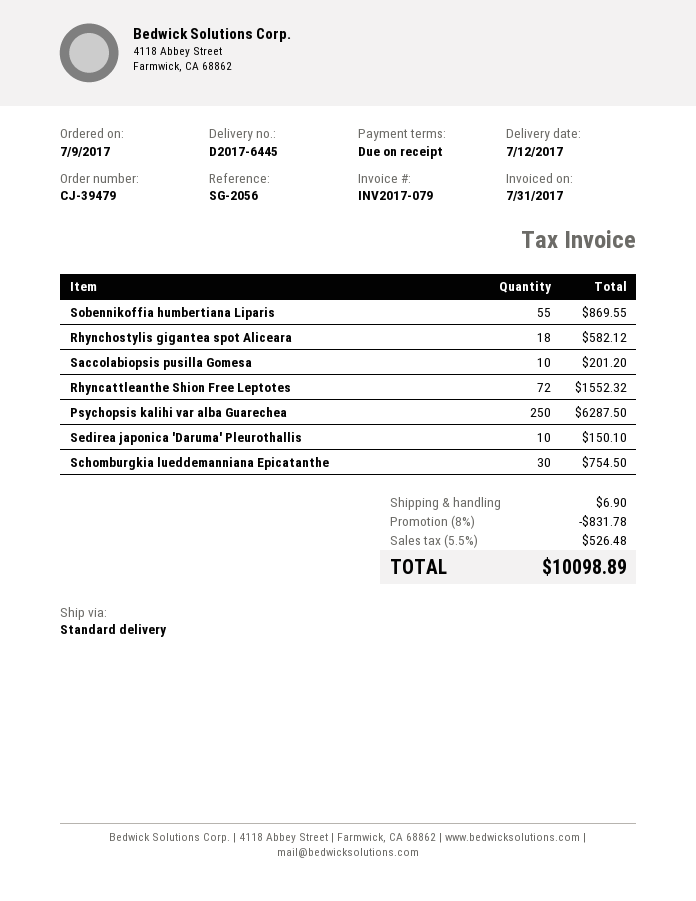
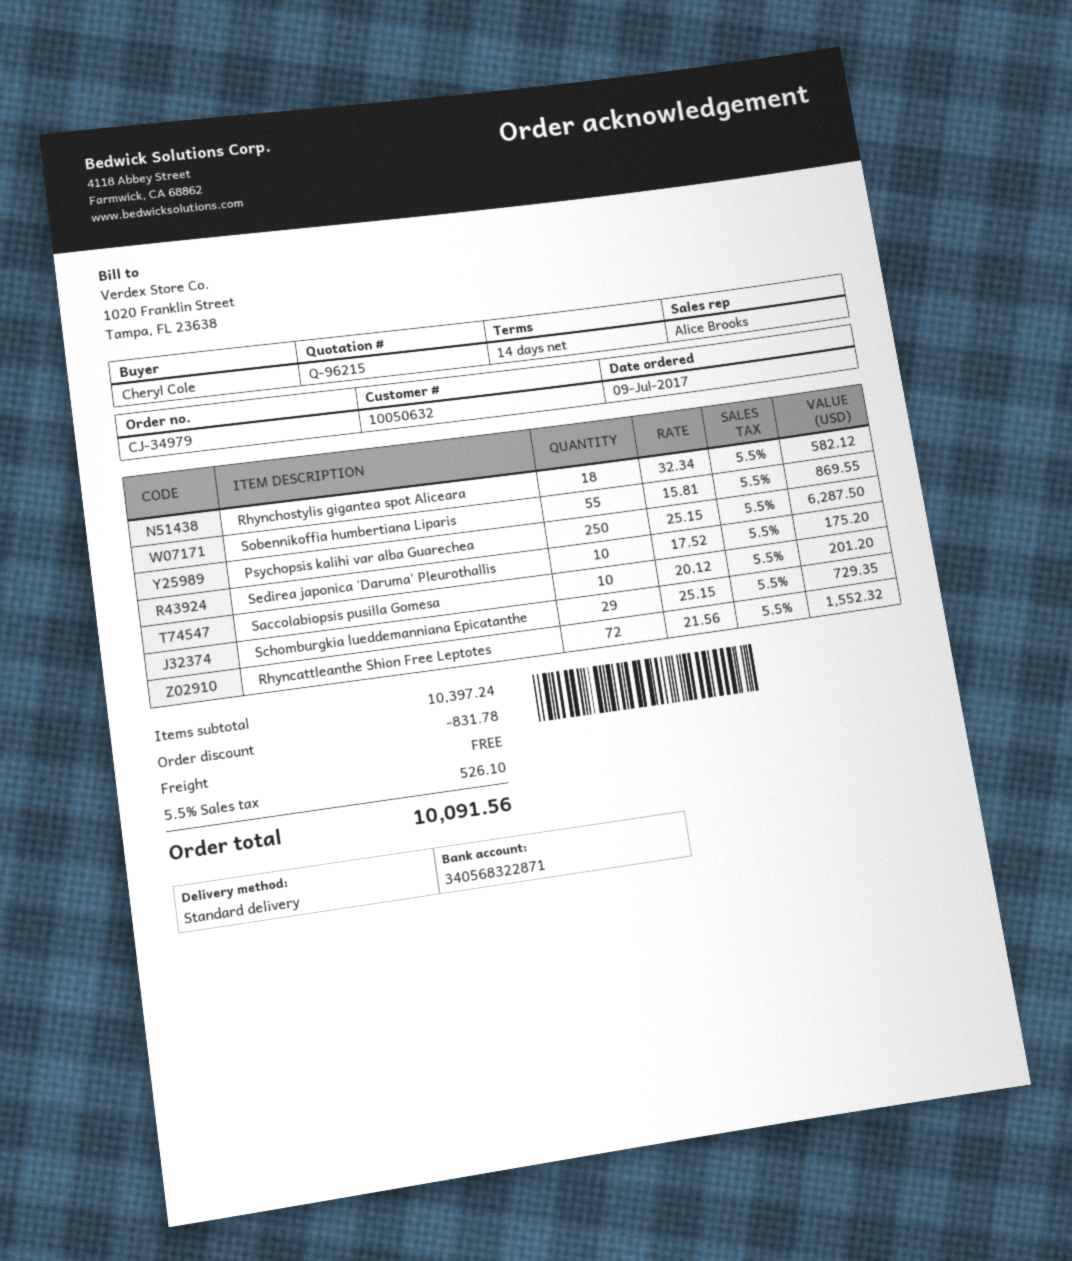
order number: CJ-39479 -> CJ-34979
payment terms: on receipt -> 14 days
Sedirea japonica 'Daruma' Pleurothallis: 10 for 150.10 -> 10 for 175.20
Schomburgkia lueddemanniana Epicatanthe: 30 for 754.50 -> 29 for 729.35
shipping: 6.90 -> 0.00
tax: 5.5% = 526.48 -> 5.5% = 526.10
total: 10098.89 -> 10091.56

